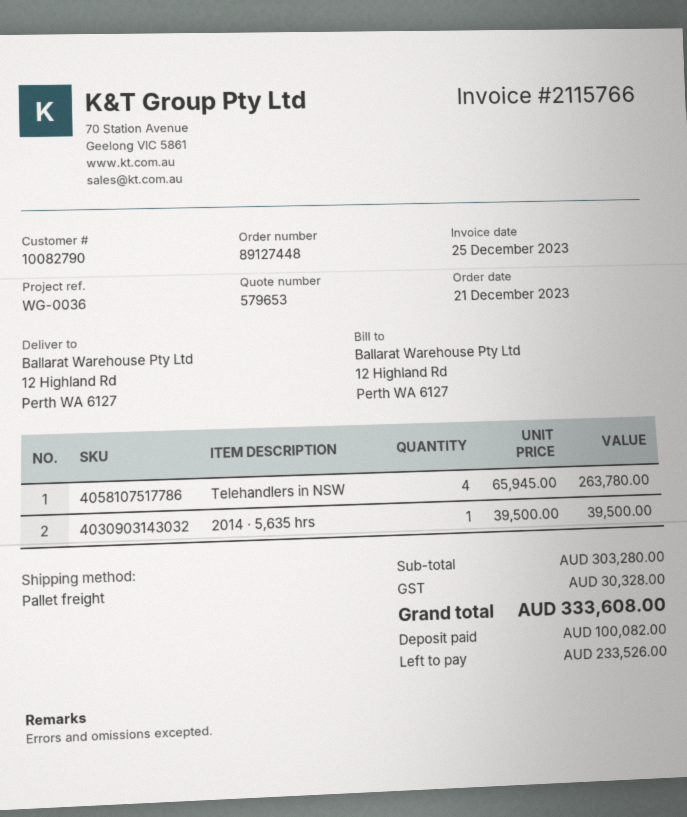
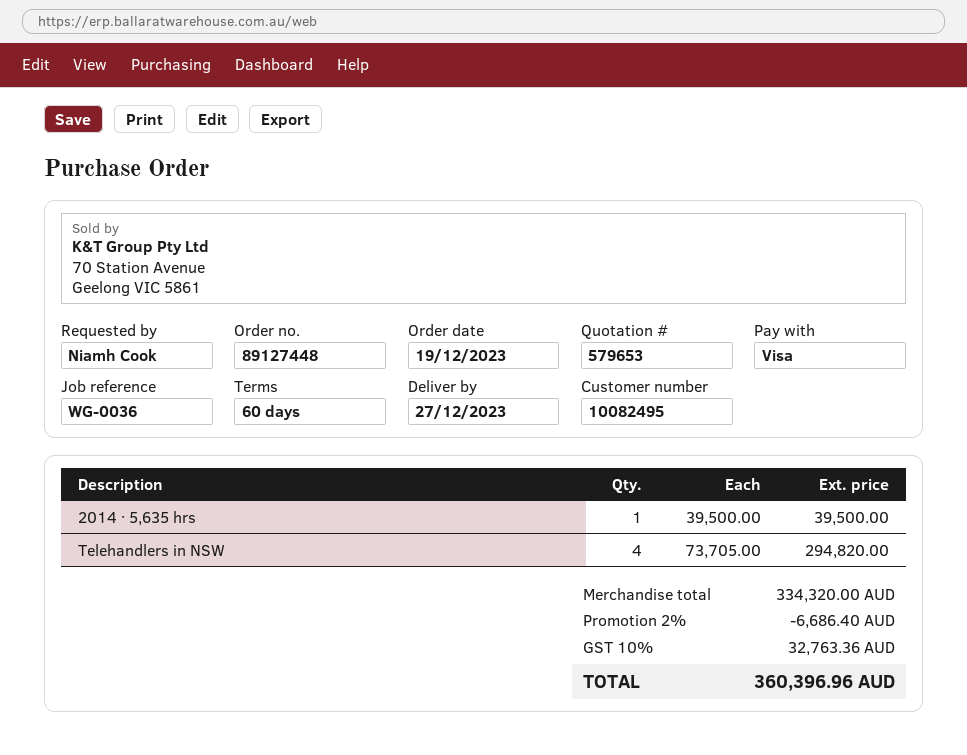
order date: 2023-12-21 -> 2023-12-19
customer number: 10082790 -> 10082495
Telehandlers in NSW: 4 x 65945.00 = 263780.00 -> 4 x 73705.00 = 294820.00
subtotal: 303280.00 -> 334320.00
discount: none -> 2% = 6686.40
tax: 30328.00 -> 32763.36
total: 333608.00 -> 360396.96

